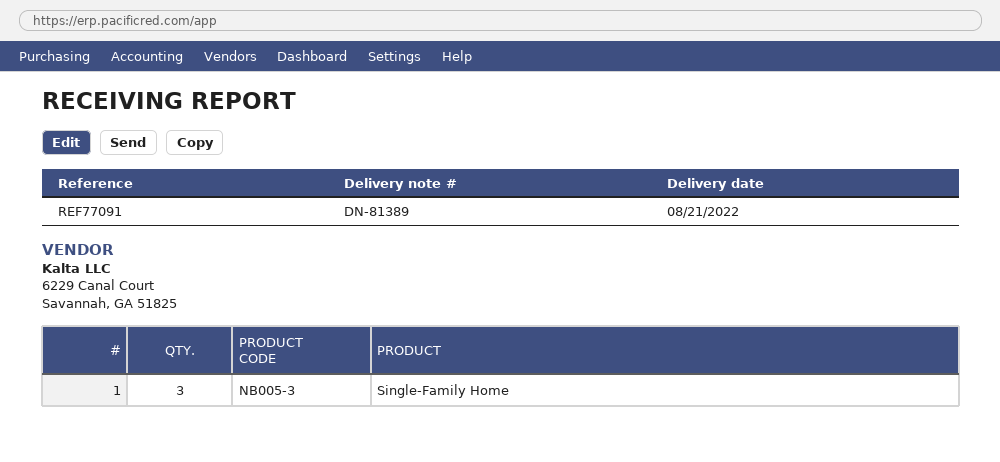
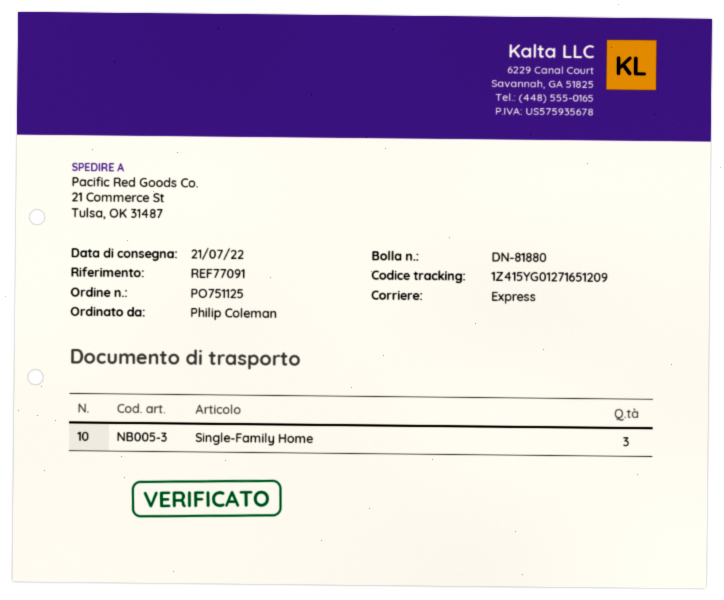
delivery note number: DN-81389 -> DN-81880
delivery date: 2022-08-21 -> 2022-07-21

